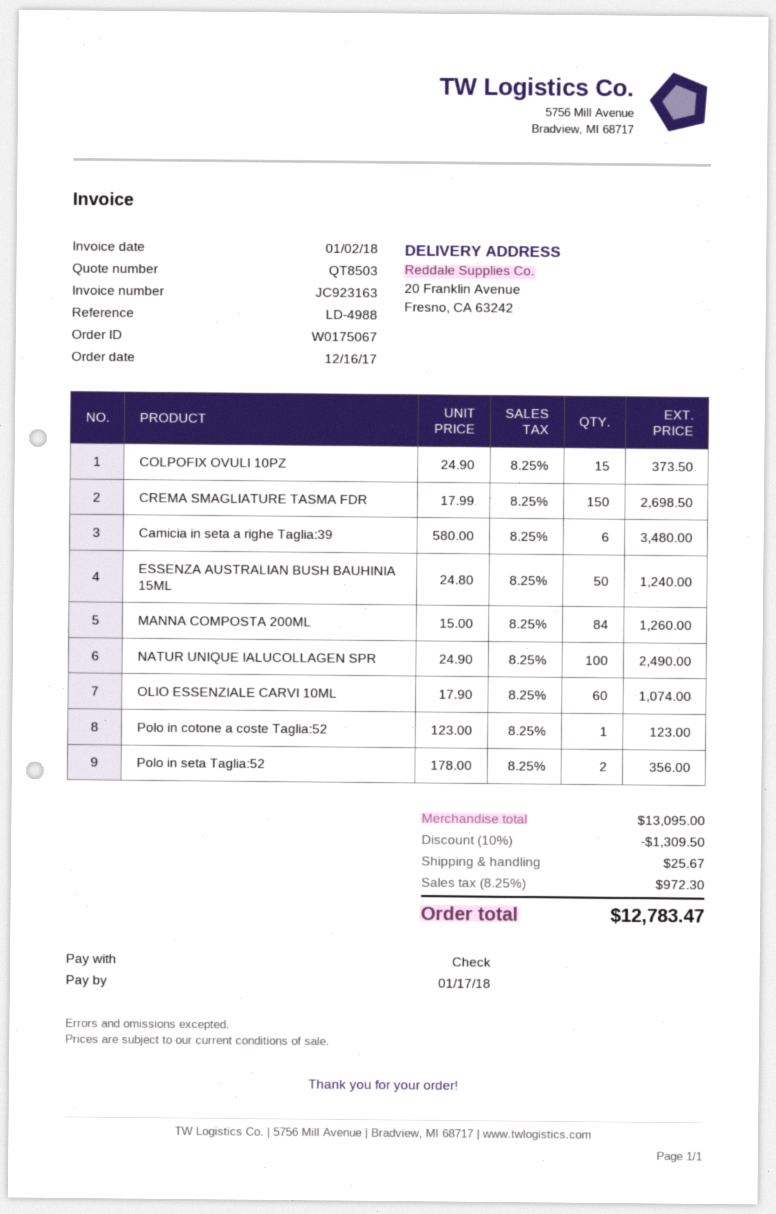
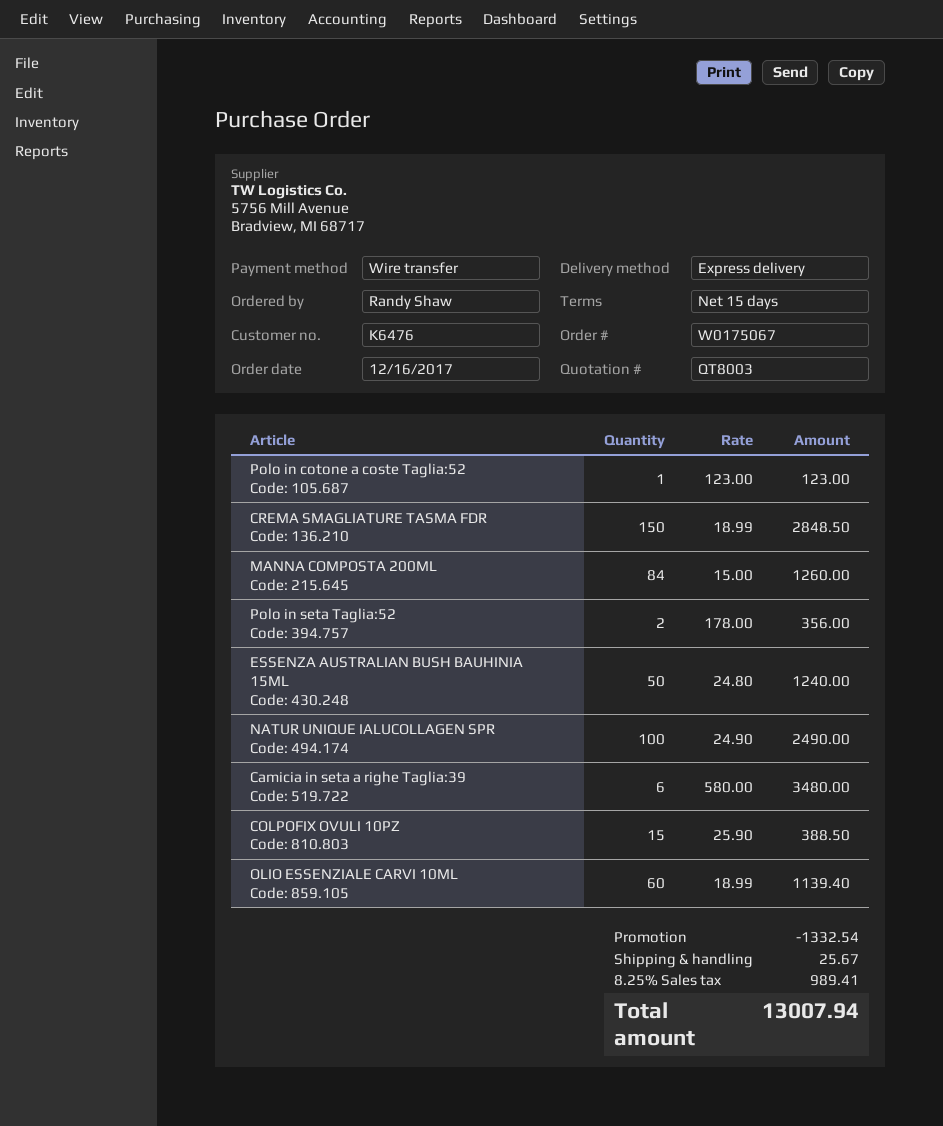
quote number: QT8503 -> QT8003
payment method: cheque -> bank transfer
COLPOFIX OVULI 10PZ: 15 x 24.90 = 373.50 -> 15 x 25.90 = 388.50
CREMA SMAGLIATURE TASMA FDR: 150 x 17.99 = 2698.50 -> 150 x 18.99 = 2848.50
OLIO ESSENZIALE CARVI 10ML: 60 x 17.90 = 1074.00 -> 60 x 18.99 = 1139.40
discount: 1309.50 -> 1332.54
tax: 8.25% = 972.30 -> 8.25% = 989.41
total: 12783.47 -> 13007.94

